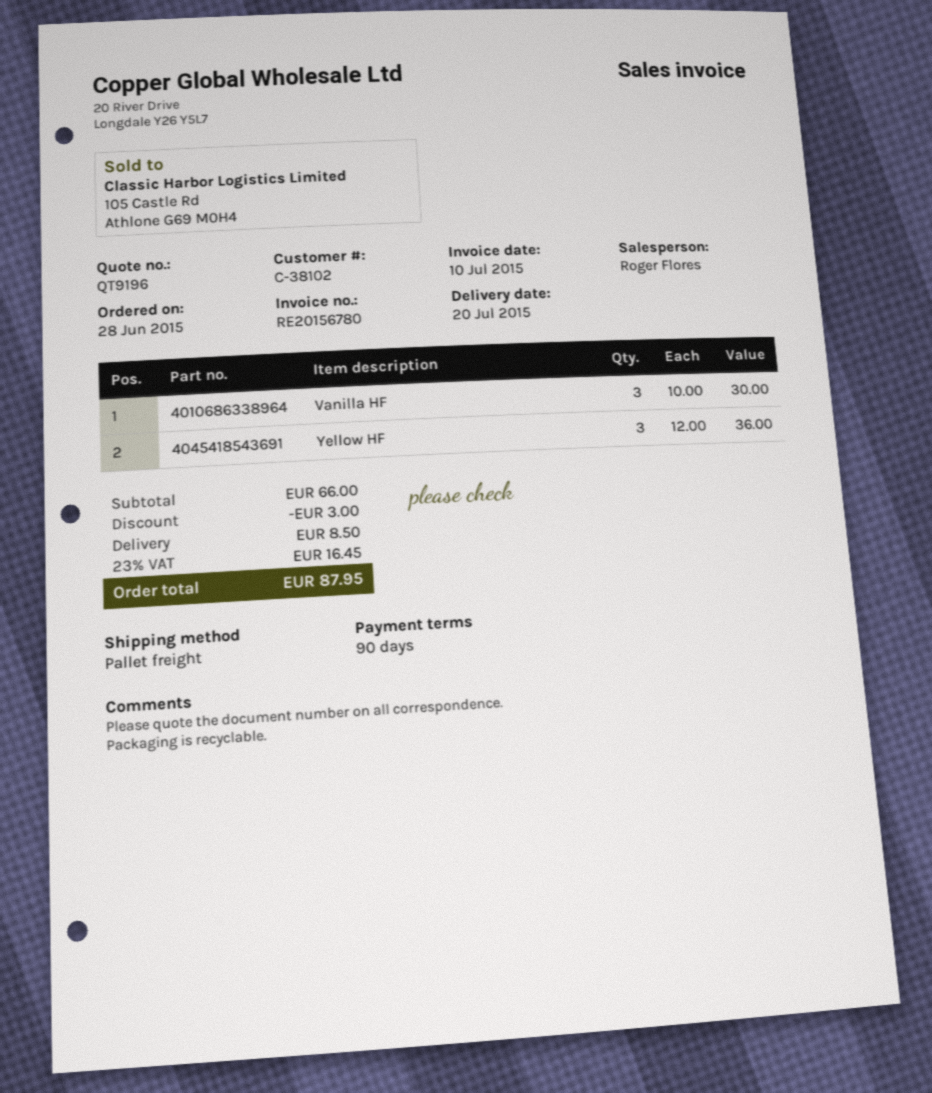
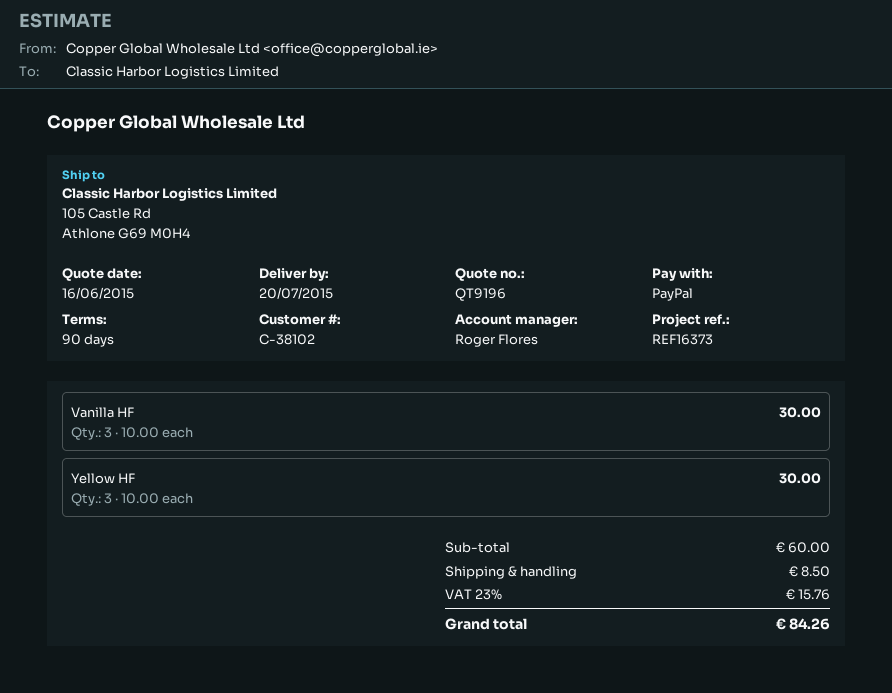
Yellow HF: 3 x 12.00 = 36.00 -> 3 x 10.00 = 30.00
subtotal: 66.00 -> 60.00
discount: 3.00 -> none
tax: 23% = 16.45 -> 23% = 15.76
total: 87.95 -> 84.26

